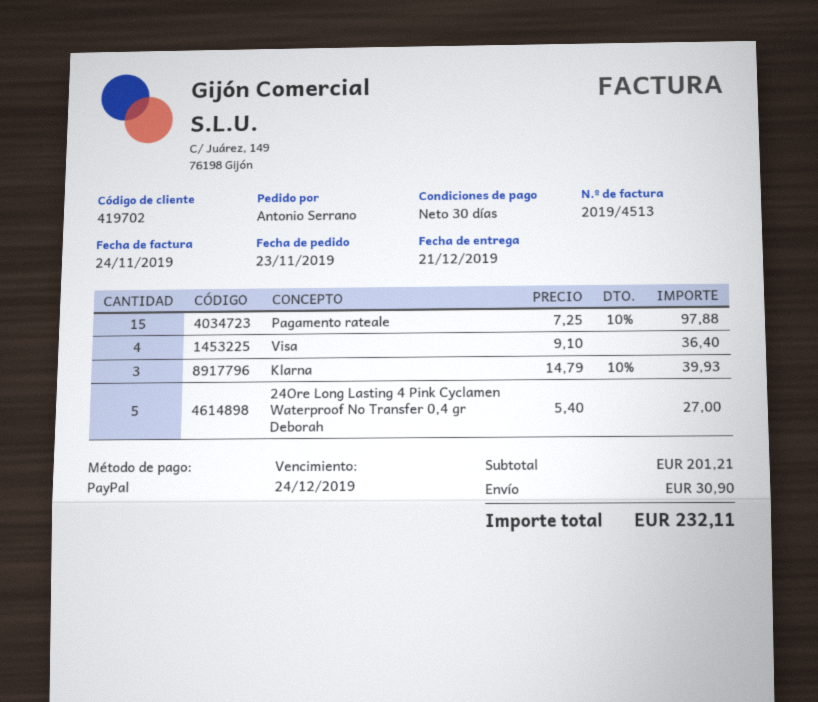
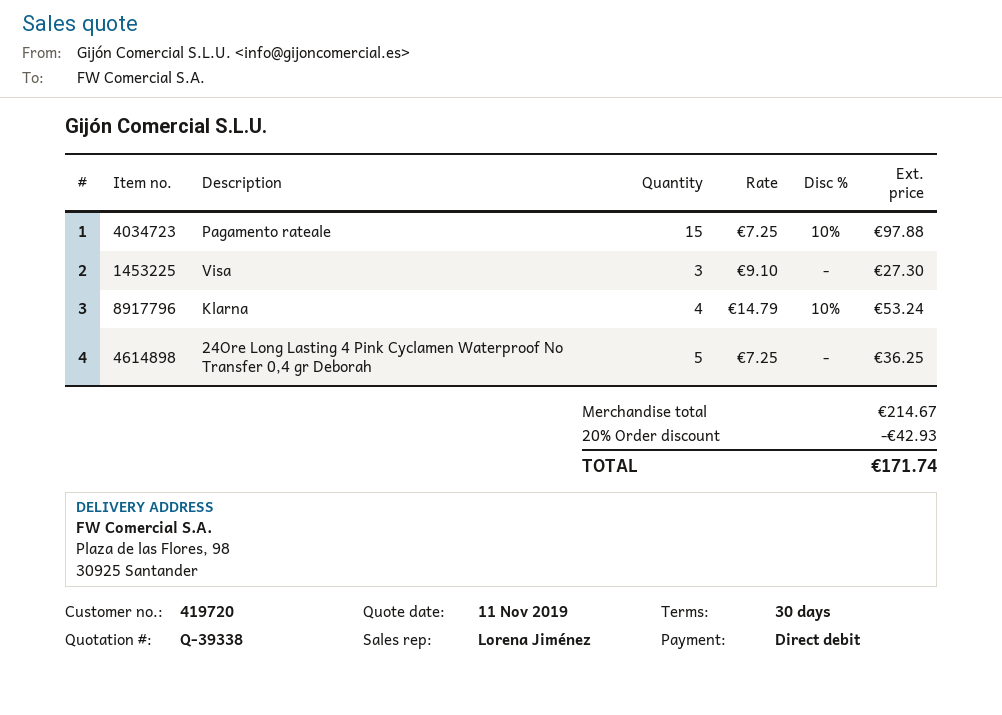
customer number: 419702 -> 419720
payment method: PayPal -> direct debit
Visa: 4 x 9.10 = 36.40 -> 3 x 9.10 = 27.30
Klarna: 3 x 14.79 - 10% = 39.93 -> 4 x 14.79 - 10% = 53.24
24Ore Long Lasting 4 Pink Cyclamen Waterproof No Transfer 0,4 gr Deborah: 5 x 5.40 = 27.00 -> 5 x 7.25 = 36.25
subtotal: 201.21 -> 214.67
discount: none -> 20% = 42.93
shipping: 30.90 -> none
total: 232.11 -> 171.74

